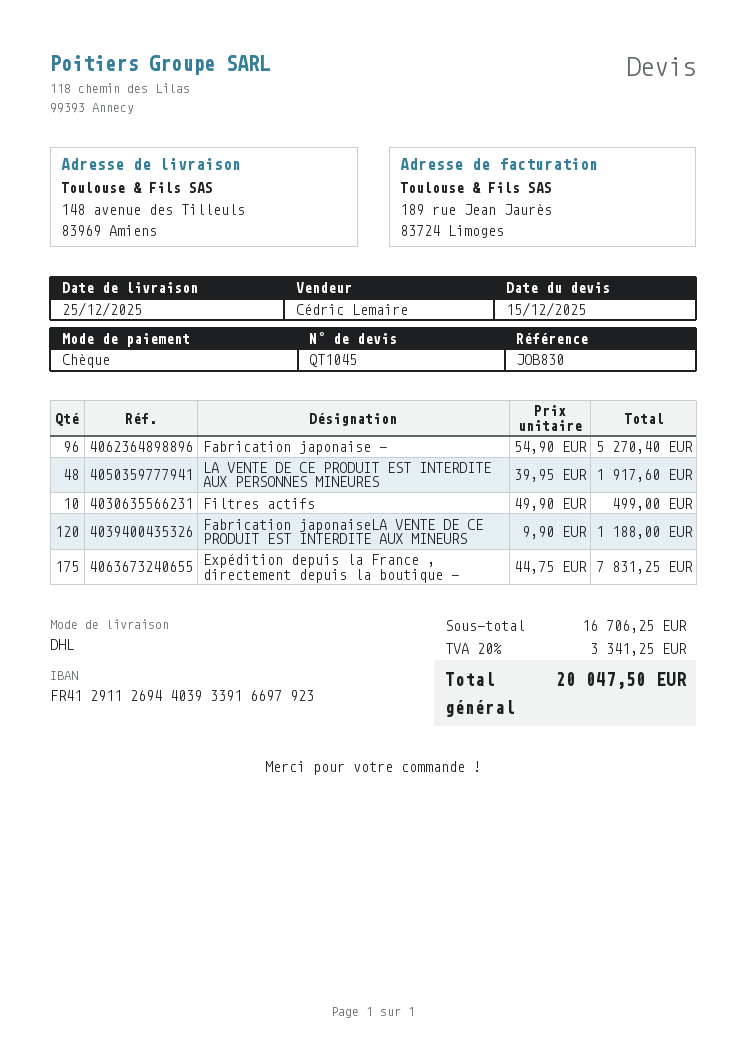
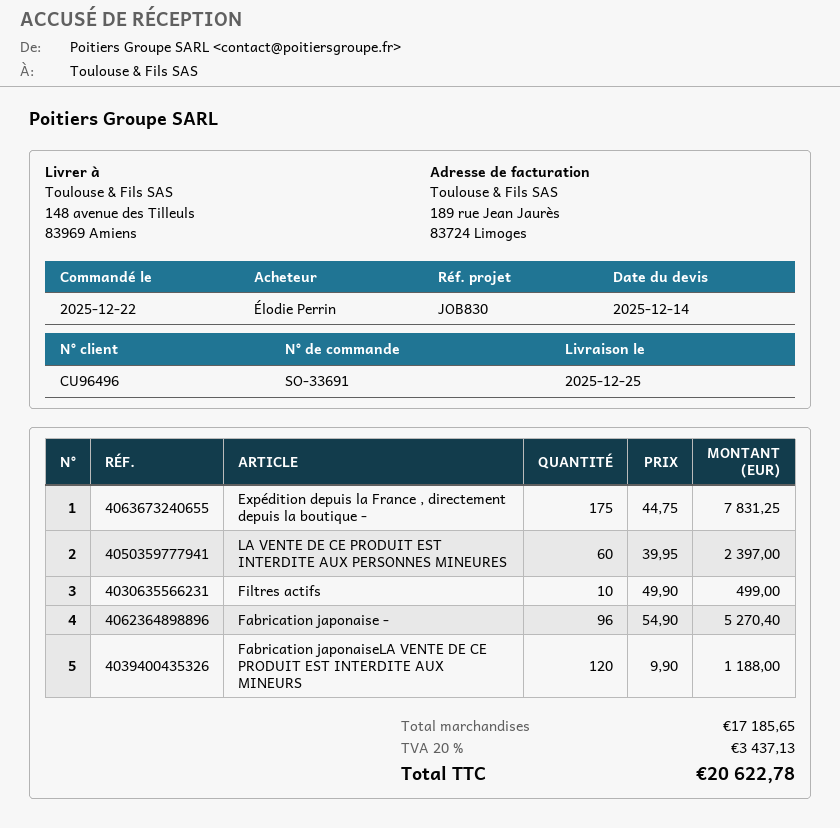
quote date: 2025-12-15 -> 2025-12-14
LA VENTE DE CE PRODUIT EST INTERDITE AUX PERSONNES MINEURES: 48 x 39.95 = 1917.60 -> 60 x 39.95 = 2397.00
subtotal: 16706.25 -> 17185.65
tax: 20% = 3341.25 -> 20% = 3437.13
total: 20047.50 -> 20622.78

